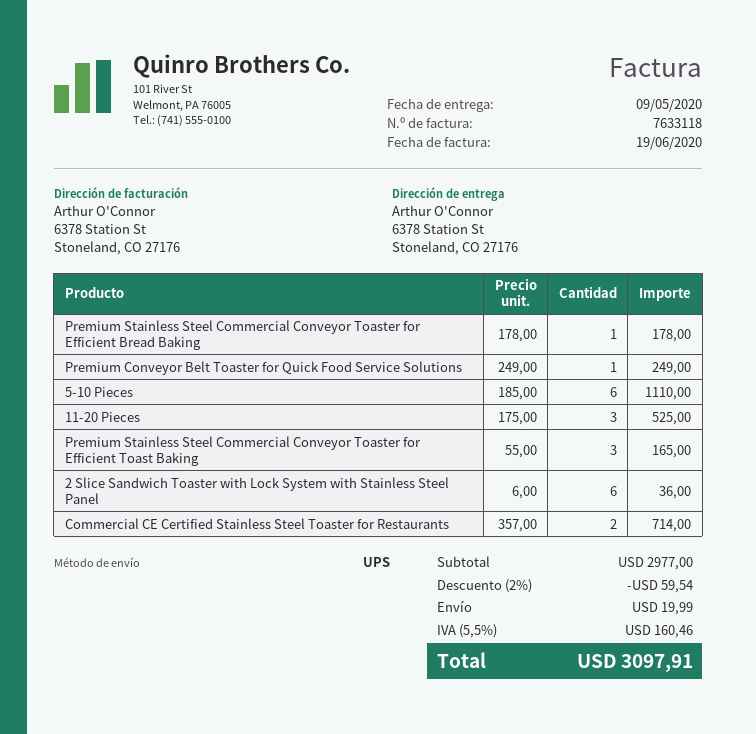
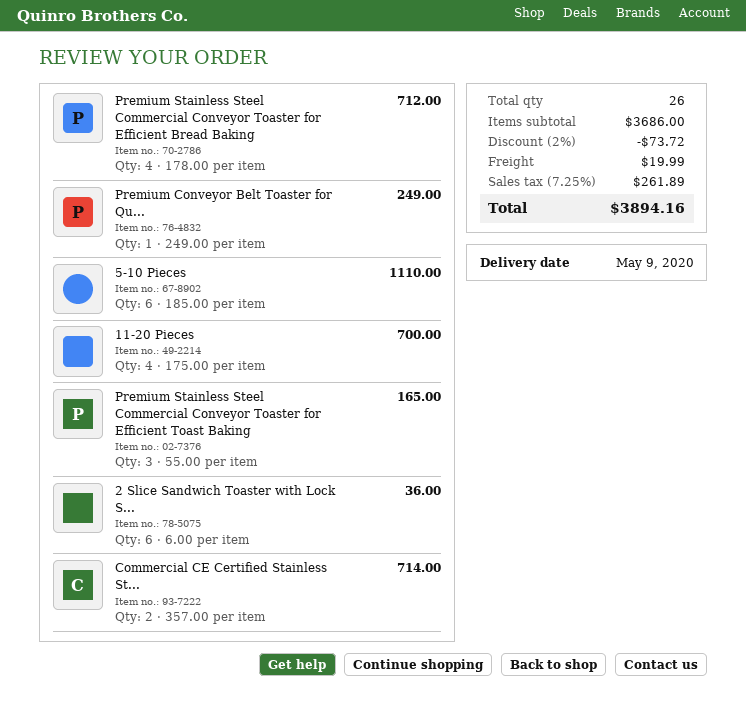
Premium Stainless Steel Commercial Conveyor Toaster for Efficient Bread Baking: 1 x 178.00 = 178.00 -> 4 x 178.00 = 712.00
11-20 Pieces: 3 x 175.00 = 525.00 -> 4 x 175.00 = 700.00
subtotal: 2977.00 -> 3686.00
discount: 2% = 59.54 -> 2% = 73.72
tax: 5.5% = 160.46 -> 7.25% = 261.89
total: 3097.91 -> 3894.16

